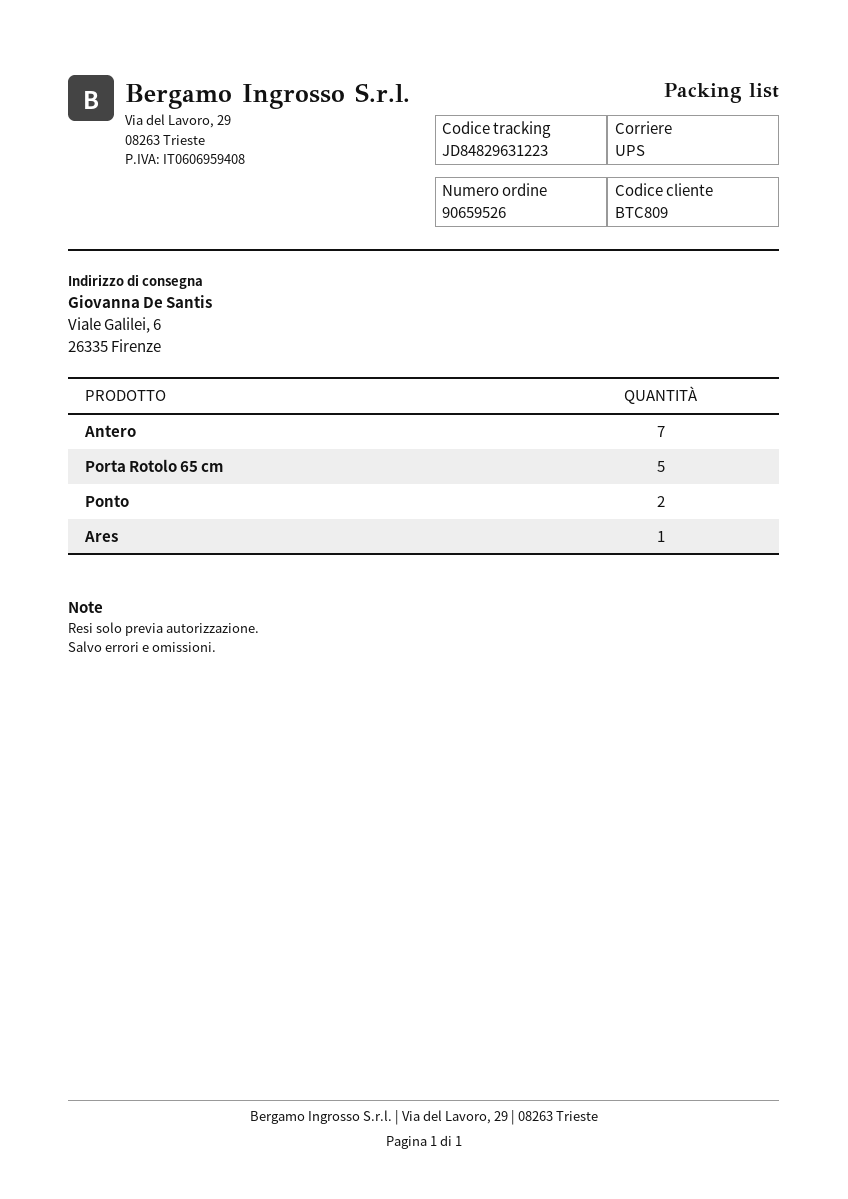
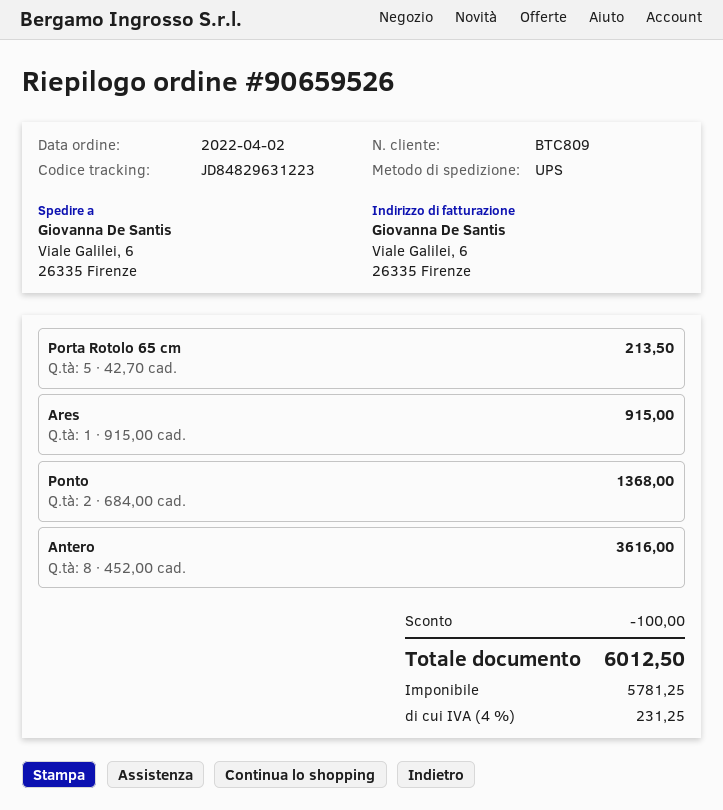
Antero: 7 -> 8

